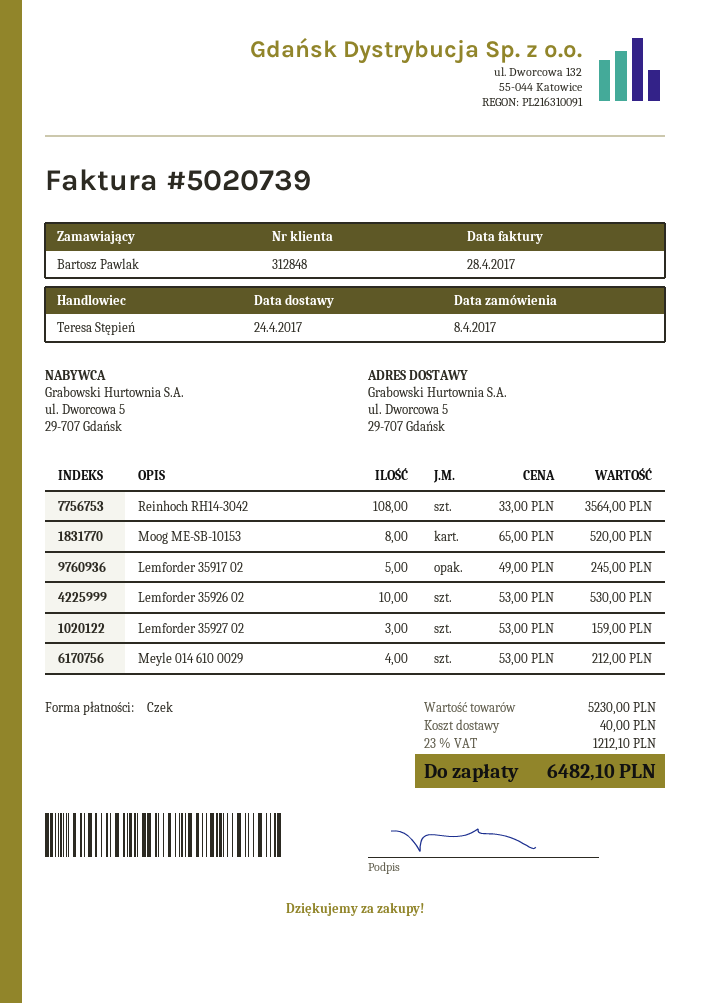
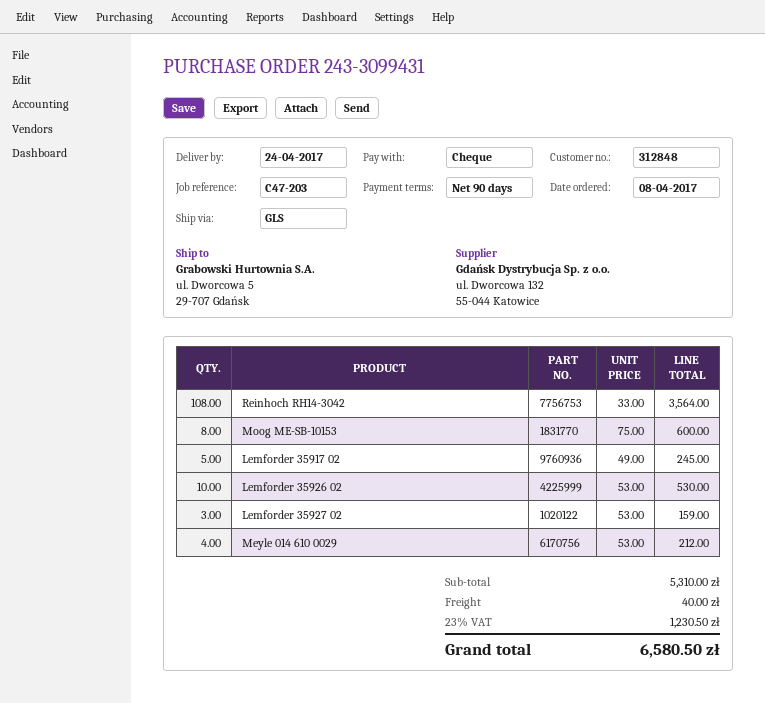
Moog ME-SB-10153: 8 x 65.00 = 520.00 -> 8 x 75.00 = 600.00
subtotal: 5230.00 -> 5310.00
tax: 23% = 1212.10 -> 23% = 1230.50
total: 6482.10 -> 6580.50

